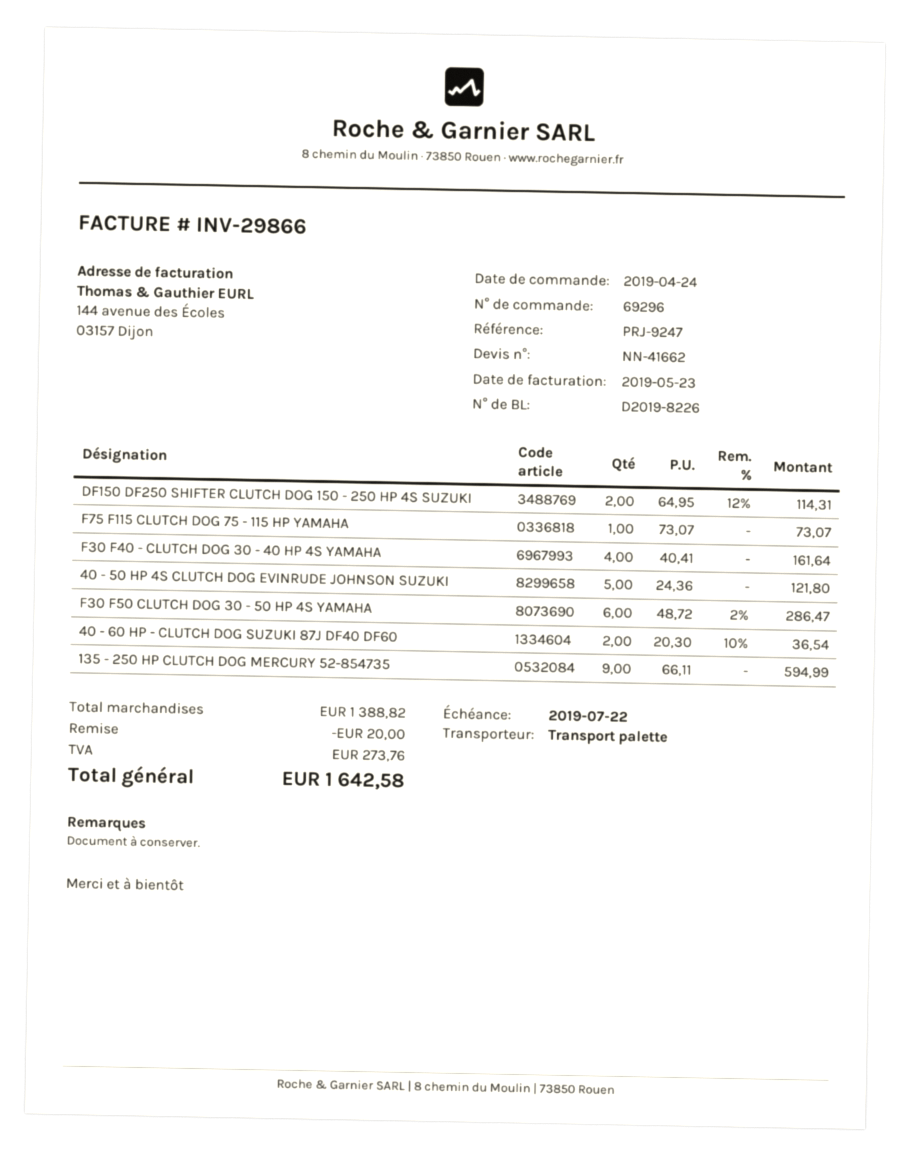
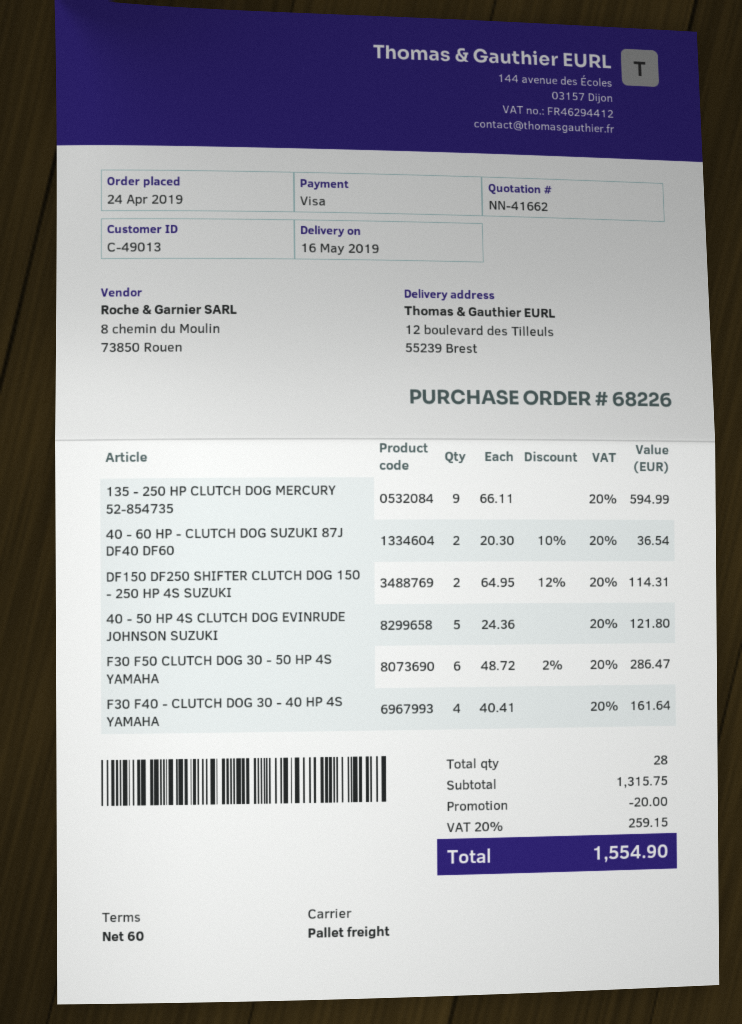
order number: 69296 -> 68226
F75 F115 CLUTCH DOG 75 - 115 HP YAMAHA: 1 x 73.07 = 73.07 -> none
subtotal: 1388.82 -> 1315.75
tax: 273.76 -> 259.15
total: 1642.58 -> 1554.90

